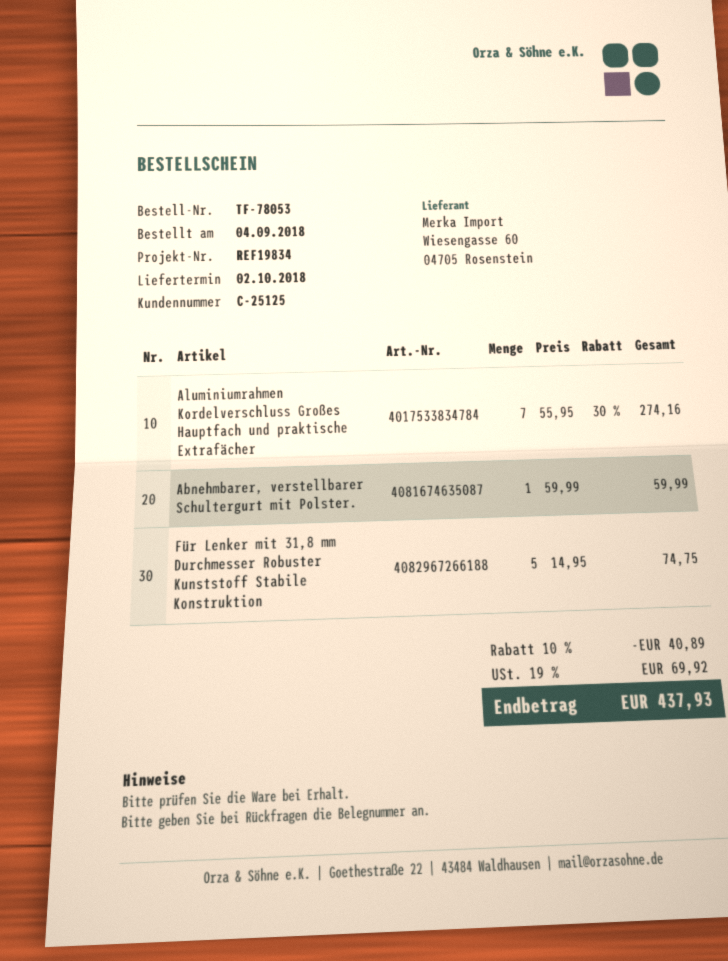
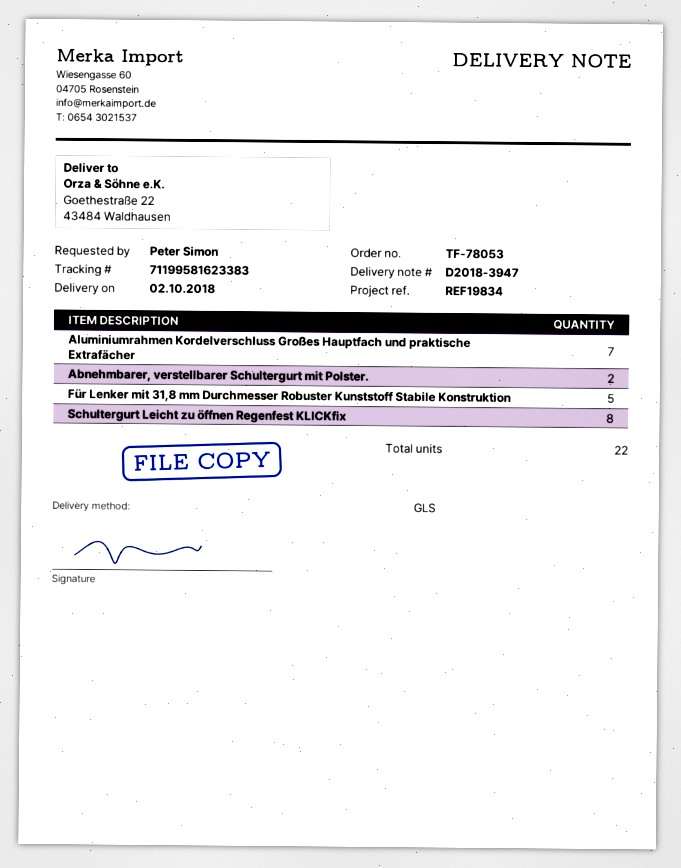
Abnehmbarer, verstellbarer Schultergurt mit Polster.: 1 -> 2
Schultergurt Leicht zu öffnen Regenfest KLICKfix: none -> 8

